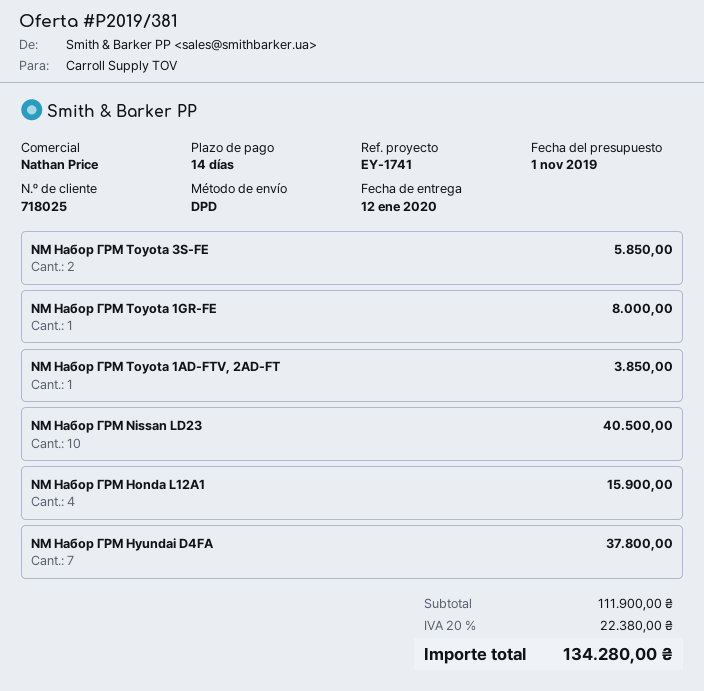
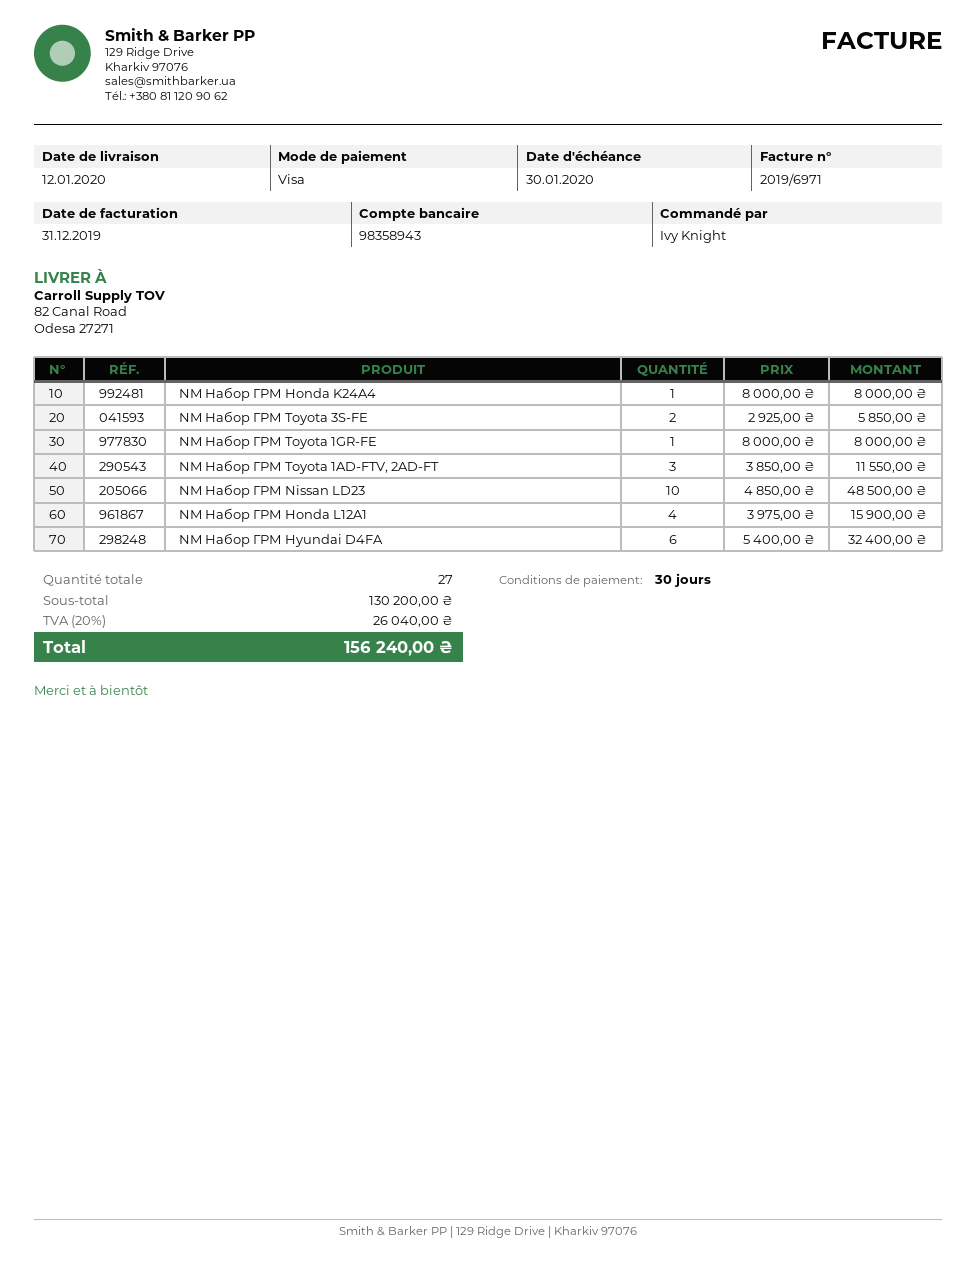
payment terms: 14 days -> 30 days
NM Набор ГРМ Toyota 1AD-FTV, 2AD-FT: 1 for 3850.00 -> 3 for 11550.00
NM Набор ГРМ Nissan LD23: 10 for 40500.00 -> 10 for 48500.00
NM Набор ГРМ Hyundai D4FA: 7 for 37800.00 -> 6 for 32400.00
NM Набор ГРМ Honda K24A4: none -> 1 for 8000.00
subtotal: 111900.00 -> 130200.00
tax: 20% = 22380.00 -> 20% = 26040.00
total: 134280.00 -> 156240.00

